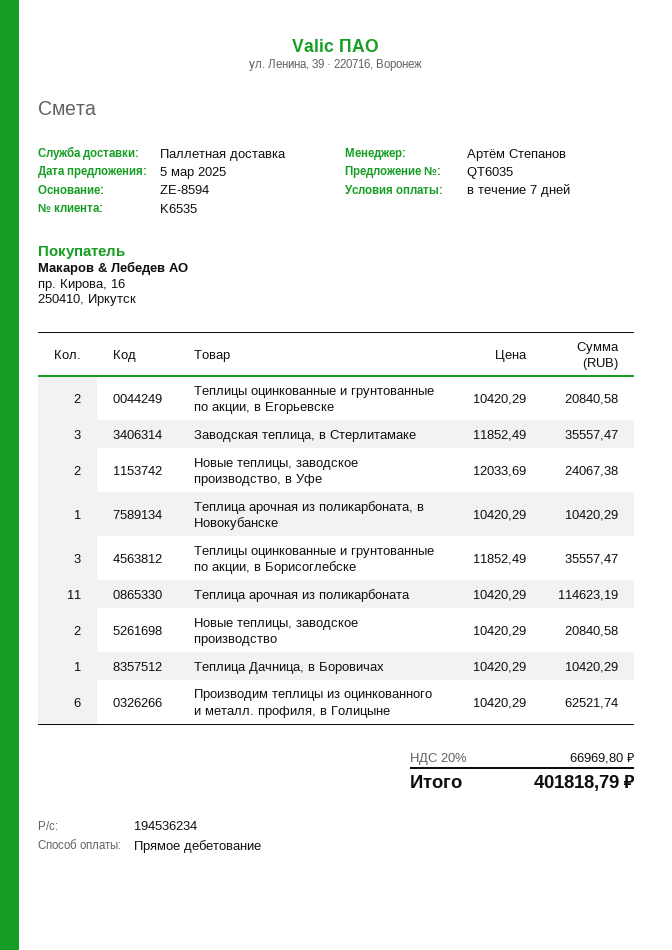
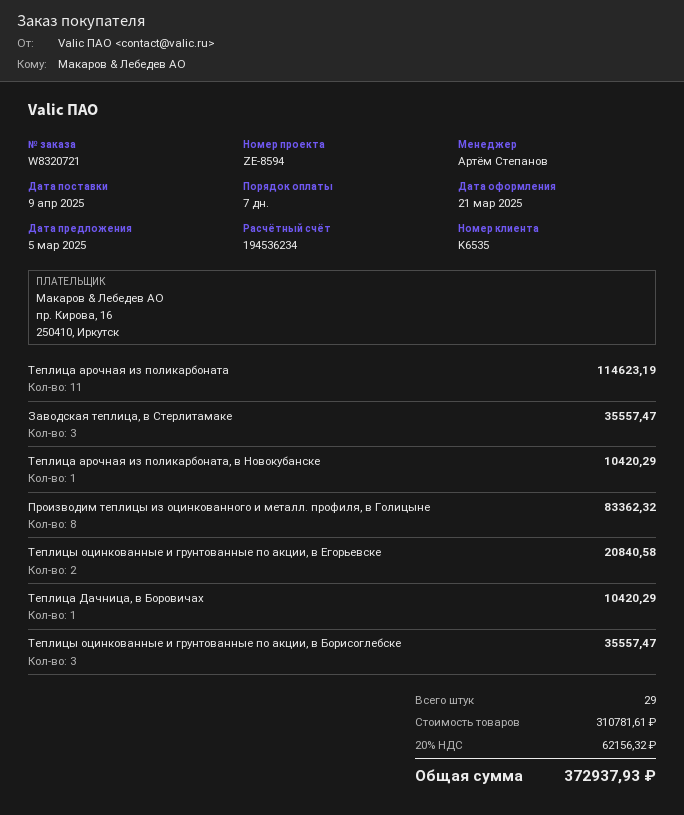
Новые теплицы, заводское производство, в Уфе: 2 for 24067.38 -> none
Новые теплицы, заводское производство: 2 for 20840.58 -> none
Производим теплицы из оцинкованного и металл. профиля, в Голицыне: 6 for 62521.74 -> 8 for 83362.32
tax: 20% = 66969.80 -> 20% = 62156.32
total: 401818.79 -> 372937.93

